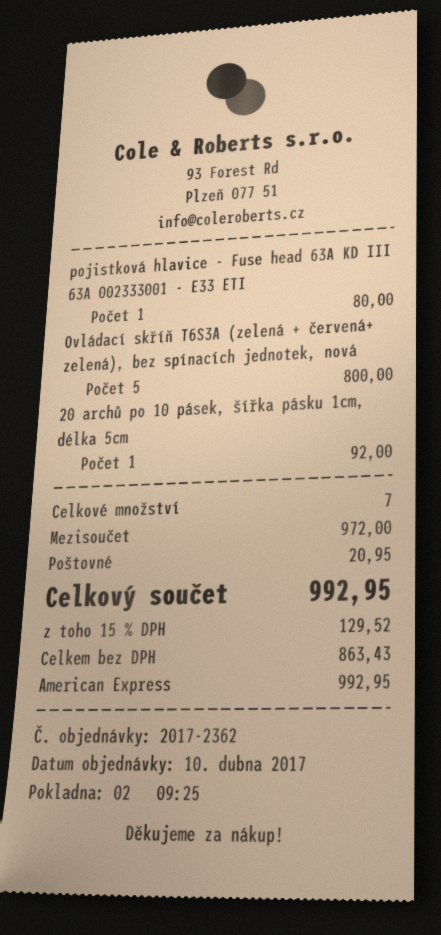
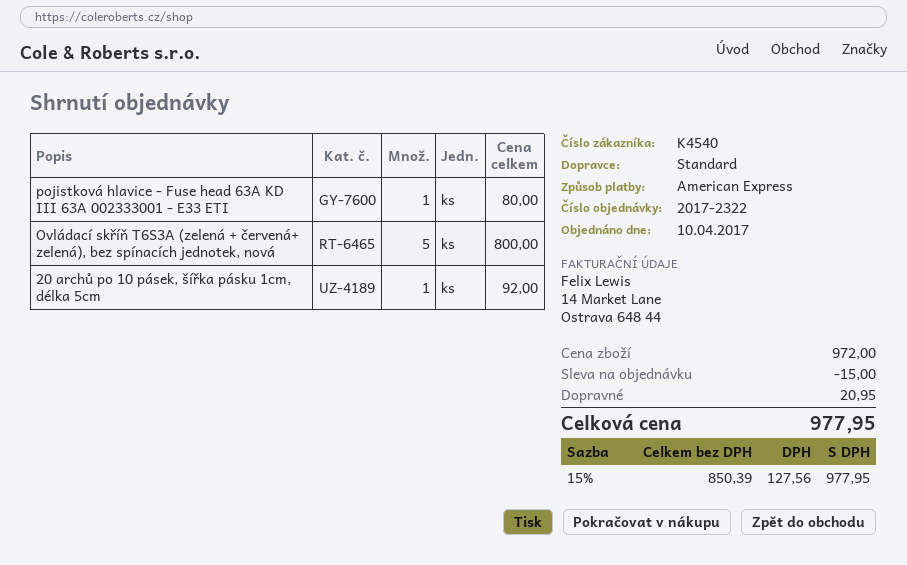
order number: 2017-2362 -> 2017-2322
discount: none -> 15.00
net: 863.43 -> 850.39
tax: 15% = 129.52 -> 15% = 127.56
total: 992.95 -> 977.95

